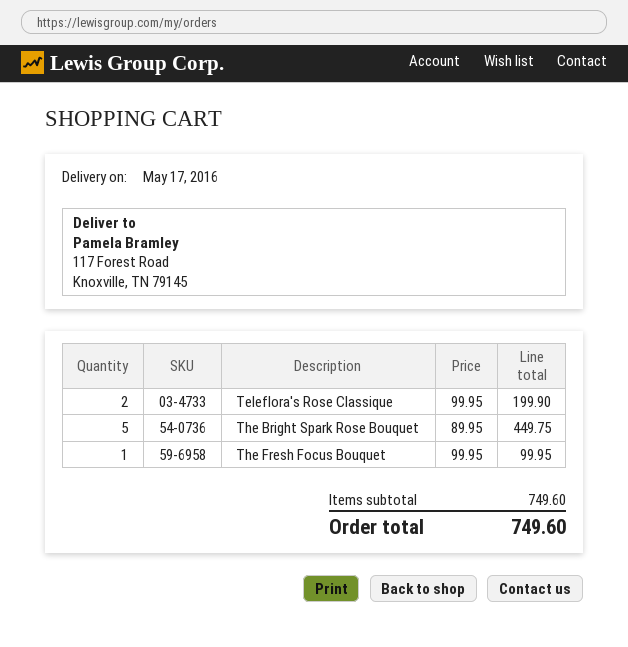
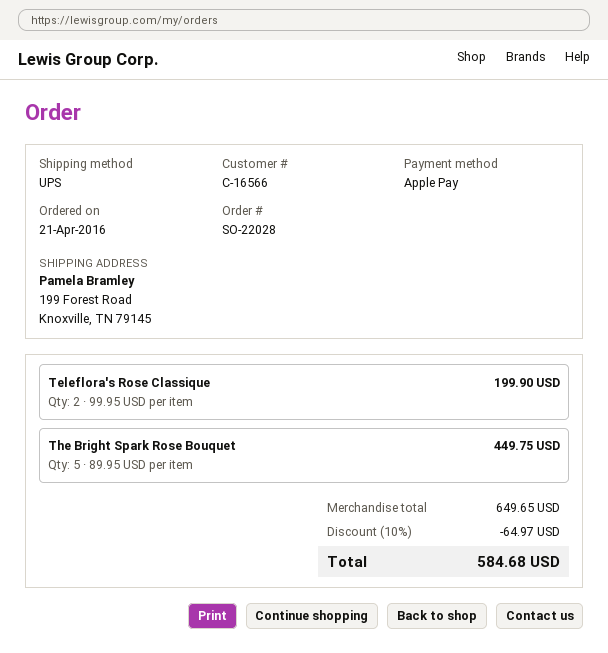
ship to: 117 Forest Road, Knoxville, TN 79145 -> 199 Forest Road, Knoxville, TN 79145
The Fresh Focus Bouquet: 1 x 99.95 = 99.95 -> none
subtotal: 749.60 -> 649.65
discount: none -> 10% = 64.97
total: 749.60 -> 584.68

